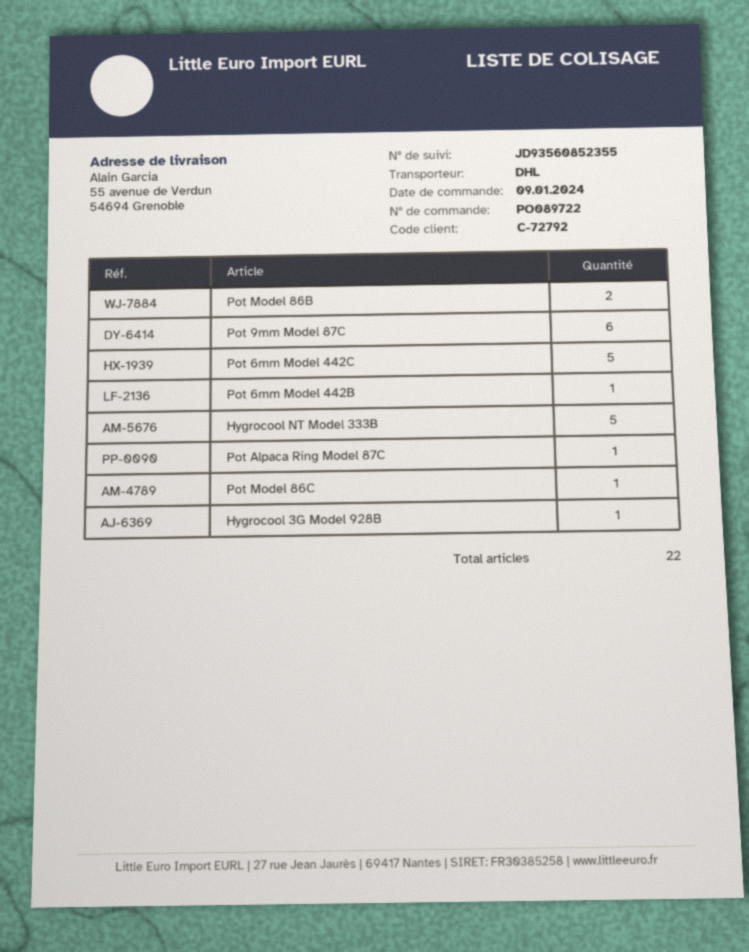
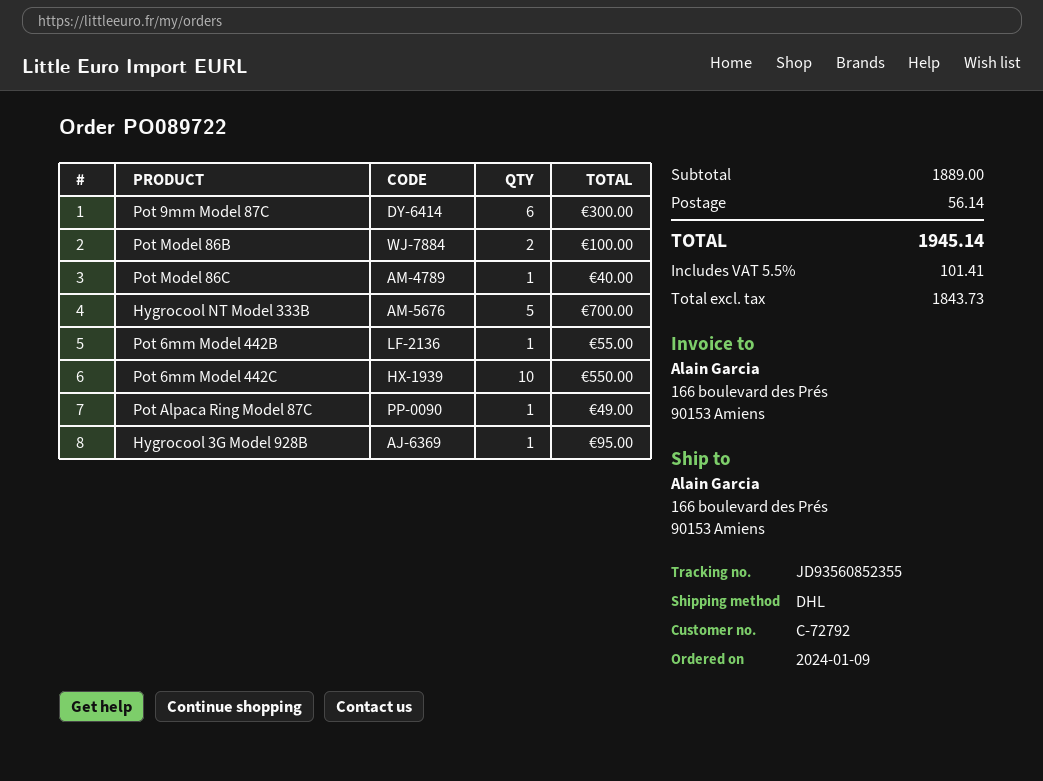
ship to: 55 avenue de Verdun, 54694 Grenoble -> 166 boulevard des Prés, 90153 Amiens
Pot 6mm Model 442C: 5 -> 10

